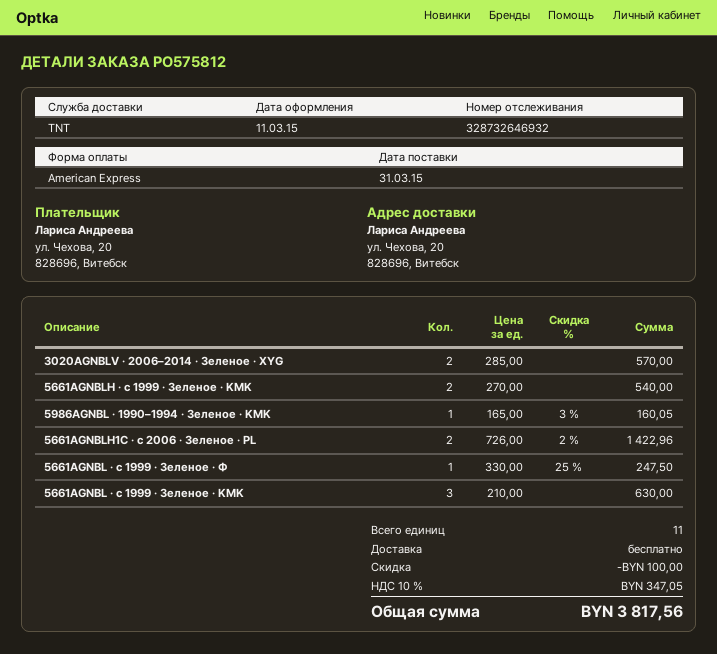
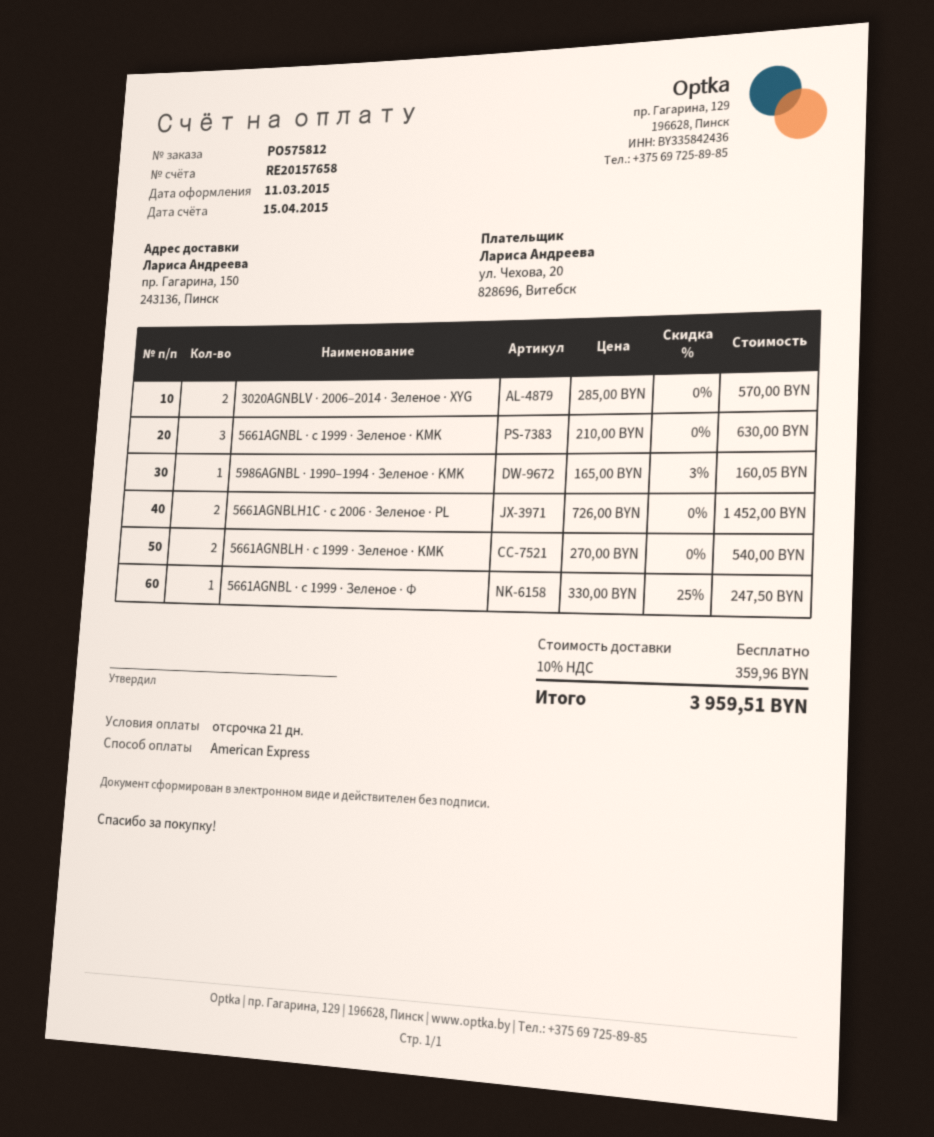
ship to: ул. Чехова, 20, 828696, Витебск -> пр. Гагарина, 150, 243136, Пинск
5661AGNBLH1C · с 2006 · Зеленое · PL: 2 x 726.00 - 2% = 1422.96 -> 2 x 726.00 = 1452.00
discount: 100.00 -> none
tax: 10% = 347.05 -> 10% = 359.96
total: 3817.56 -> 3959.51

